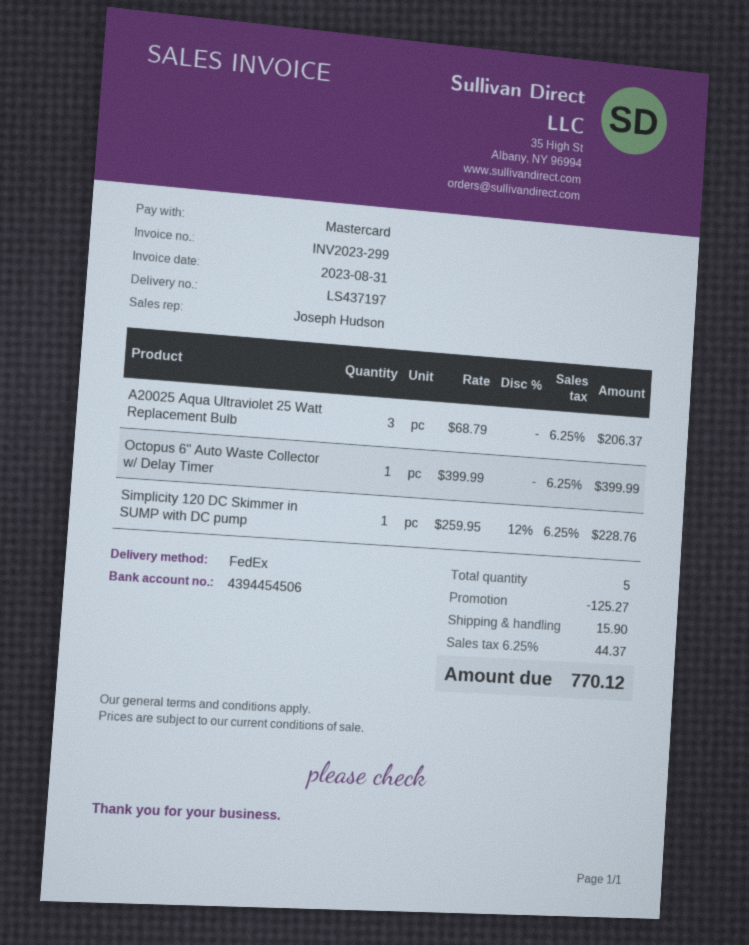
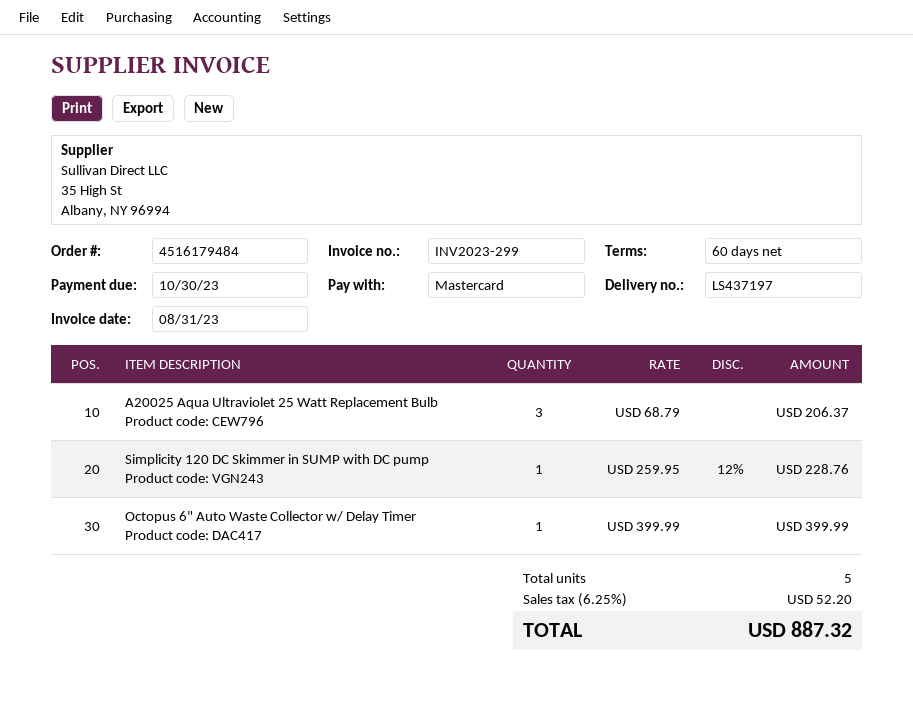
discount: 125.27 -> none
shipping: 15.90 -> none
tax: 6.25% = 44.37 -> 6.25% = 52.20
total: 770.12 -> 887.32

